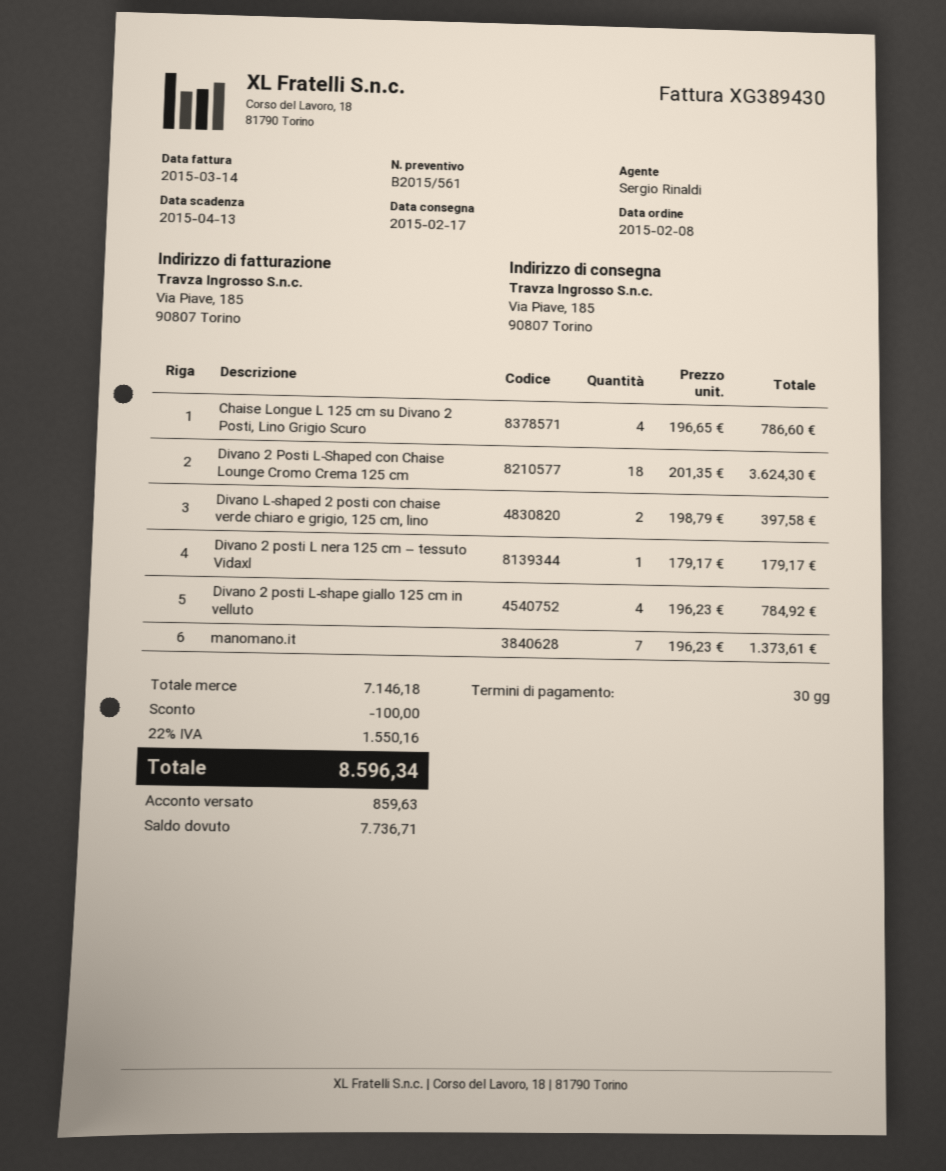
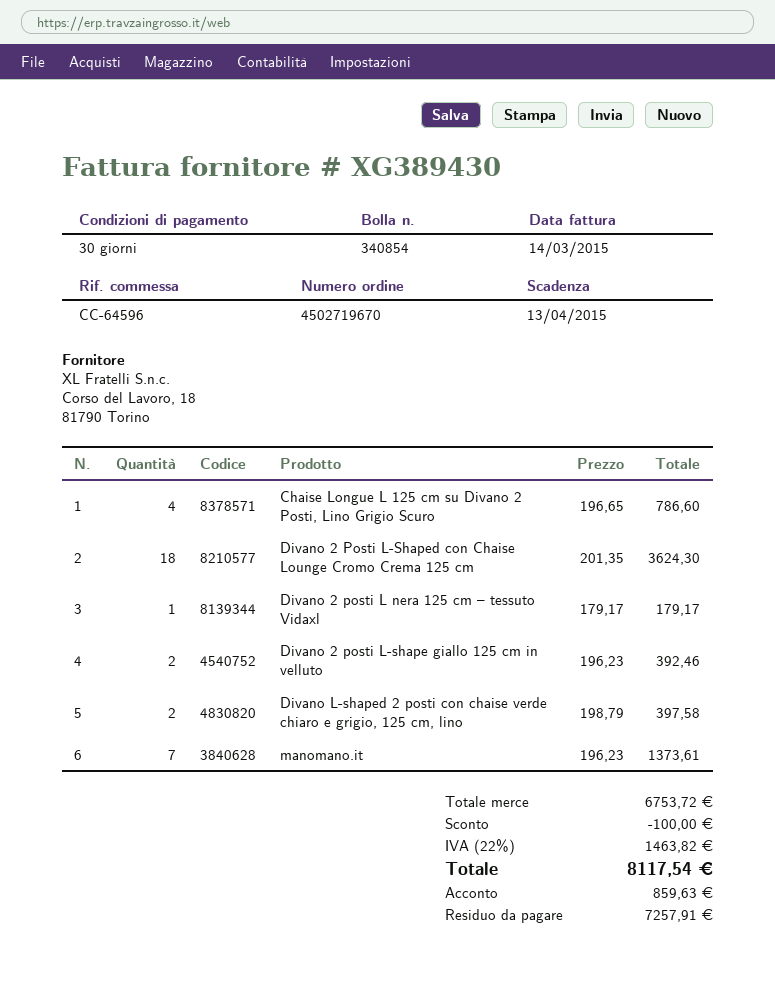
Divano 2 posti L‑shape giallo 125 cm in velluto: 4 x 196.23 = 784.92 -> 2 x 196.23 = 392.46
subtotal: 7146.18 -> 6753.72
tax: 22% = 1550.16 -> 22% = 1463.82
total: 8596.34 -> 8117.54
balance: 7736.71 -> 7257.91

